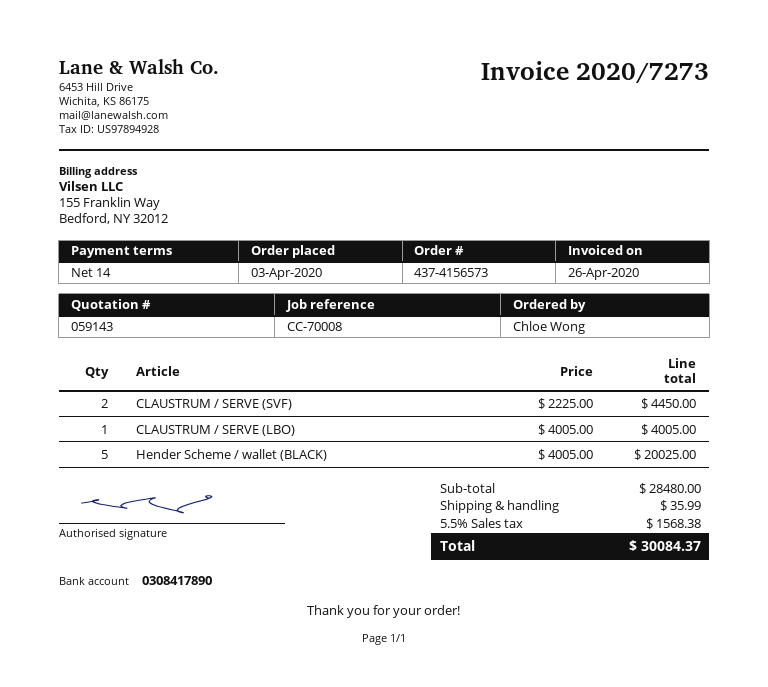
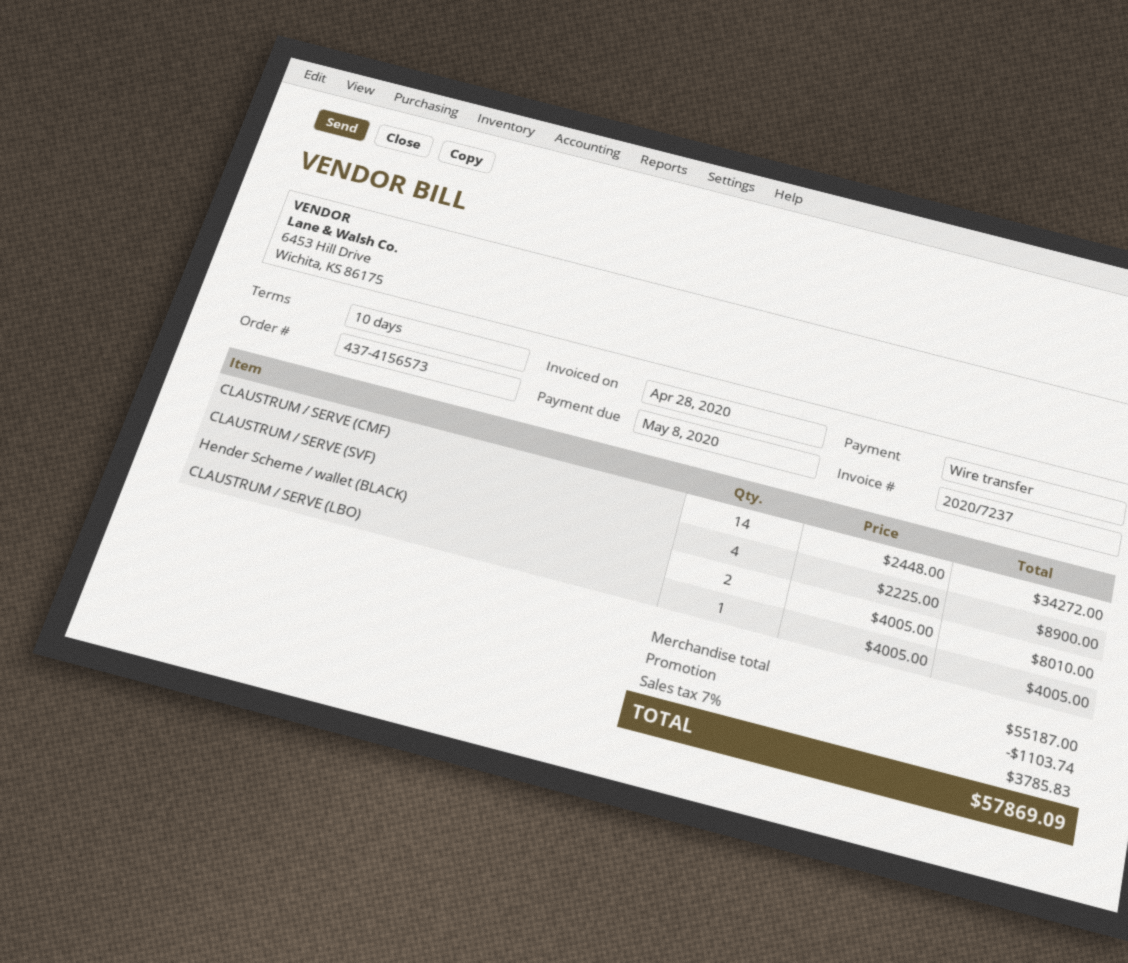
invoice number: 2020/7273 -> 2020/7237
invoice date: 2020-04-26 -> 2020-04-28
payment terms: 14 days -> 10 days
CLAUSTRUM / SERVE (SVF): 2 x 2225.00 = 4450.00 -> 4 x 2225.00 = 8900.00
Hender Scheme / wallet (BLACK): 5 x 4005.00 = 20025.00 -> 2 x 4005.00 = 8010.00
CLAUSTRUM / SERVE (CMF): none -> 14 x 2448.00 = 34272.00
subtotal: 28480.00 -> 55187.00
discount: none -> 1103.74
shipping: 35.99 -> none
tax: 5.5% = 1568.38 -> 7% = 3785.83
total: 30084.37 -> 57869.09

